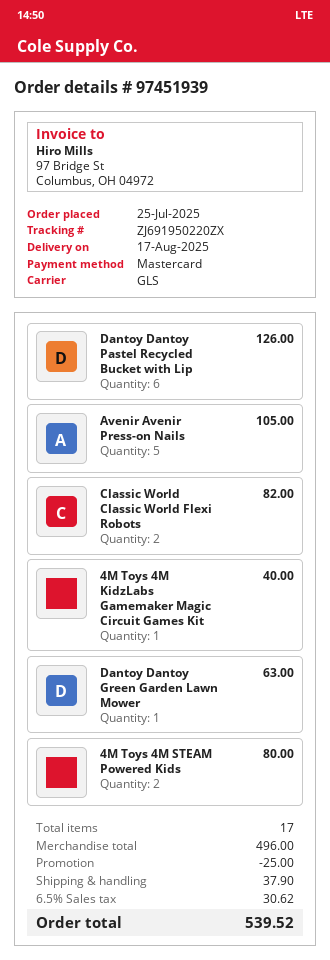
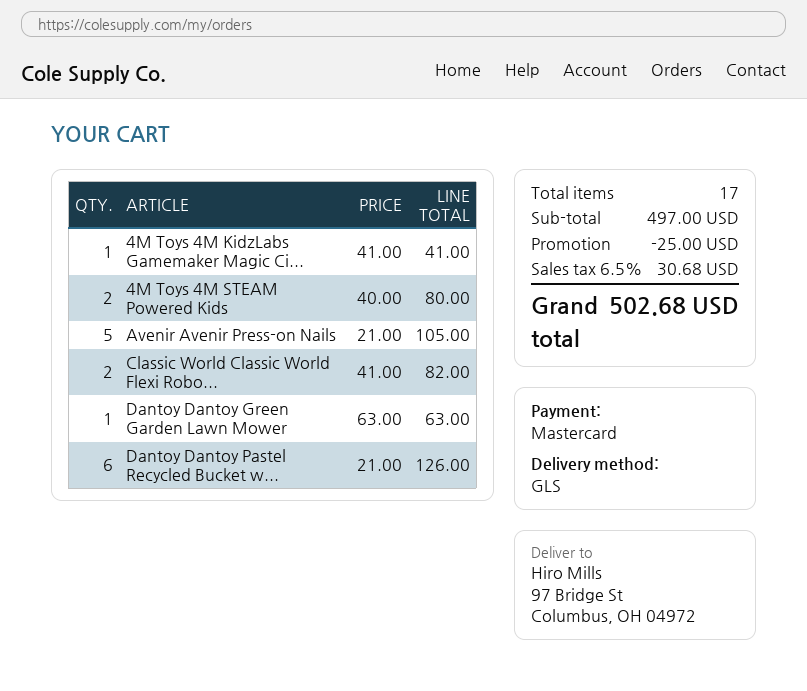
4M Toys 4M KidzLabs Gamemaker Magic Circuit Games Kit: 1 for 40.00 -> 1 for 41.00
subtotal: 496.00 -> 497.00
shipping: 37.90 -> none
tax: 6.5% = 30.62 -> 6.5% = 30.68
total: 539.52 -> 502.68

